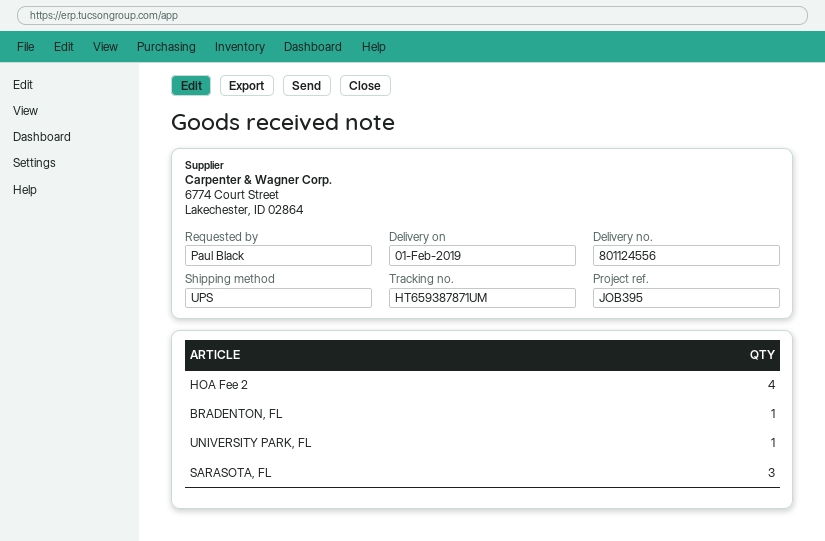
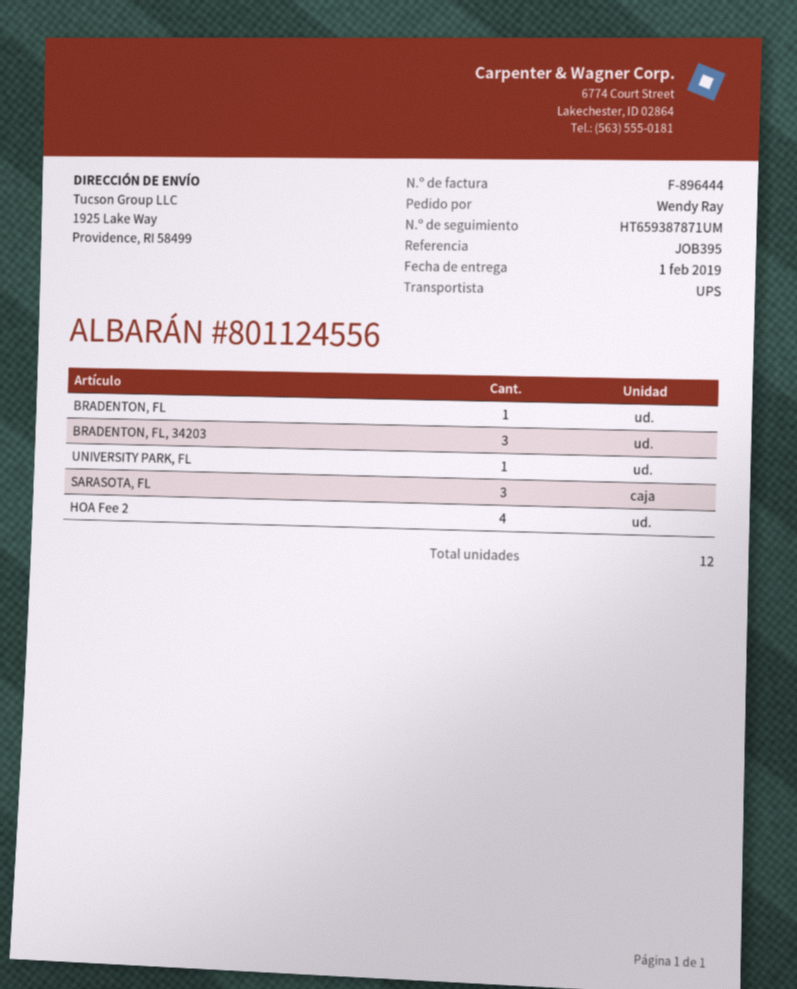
ordered by: Paul Black -> Wendy Ray
BRADENTON, FL, 34203: none -> 3

